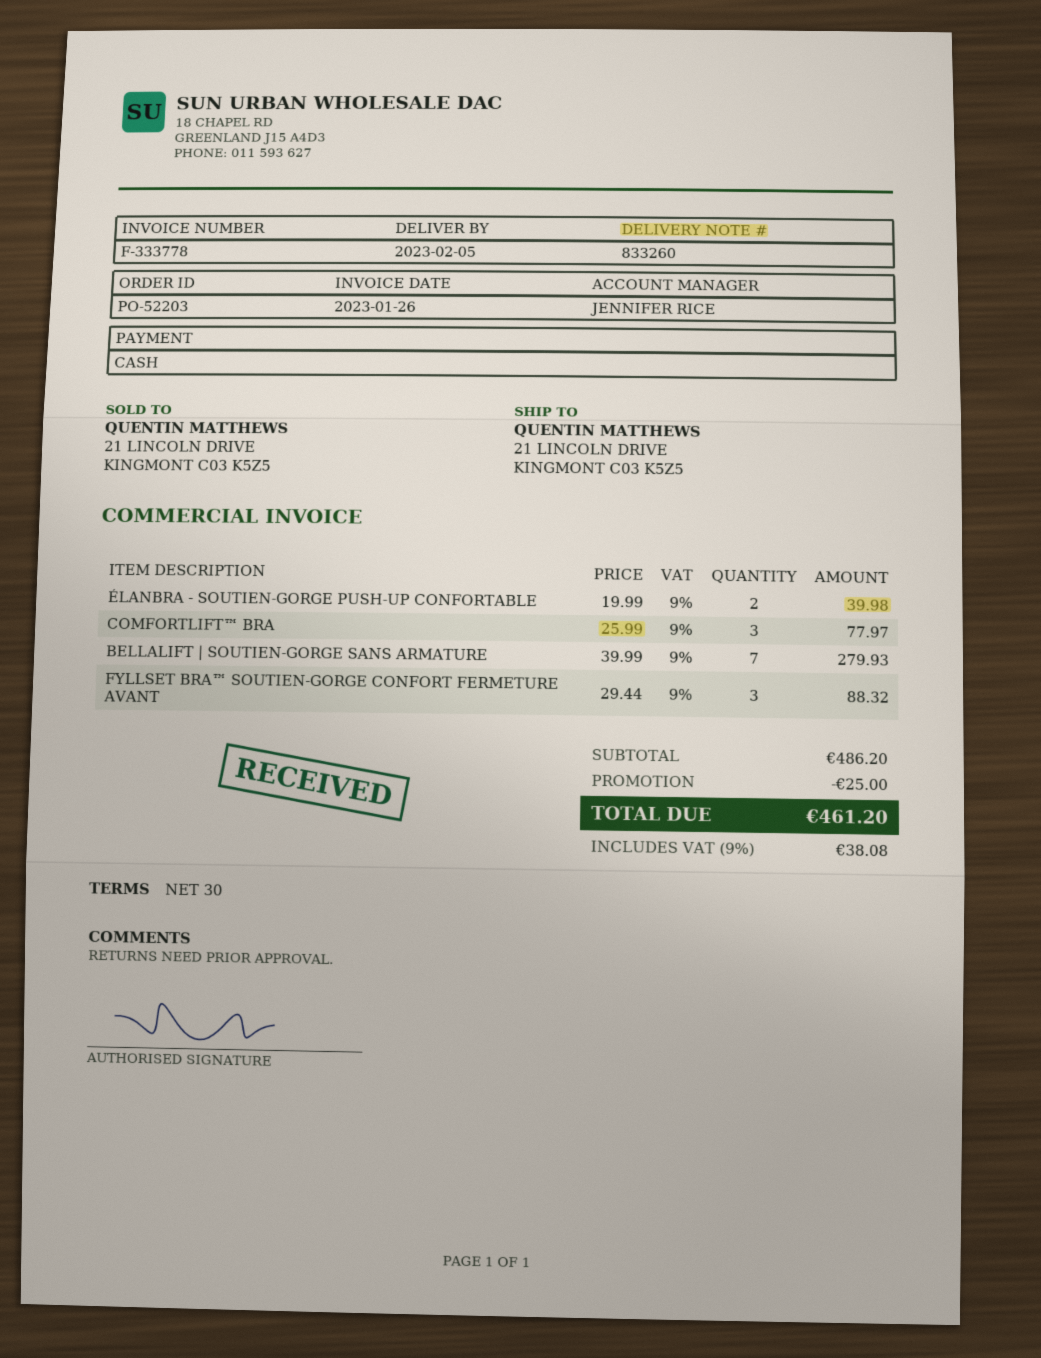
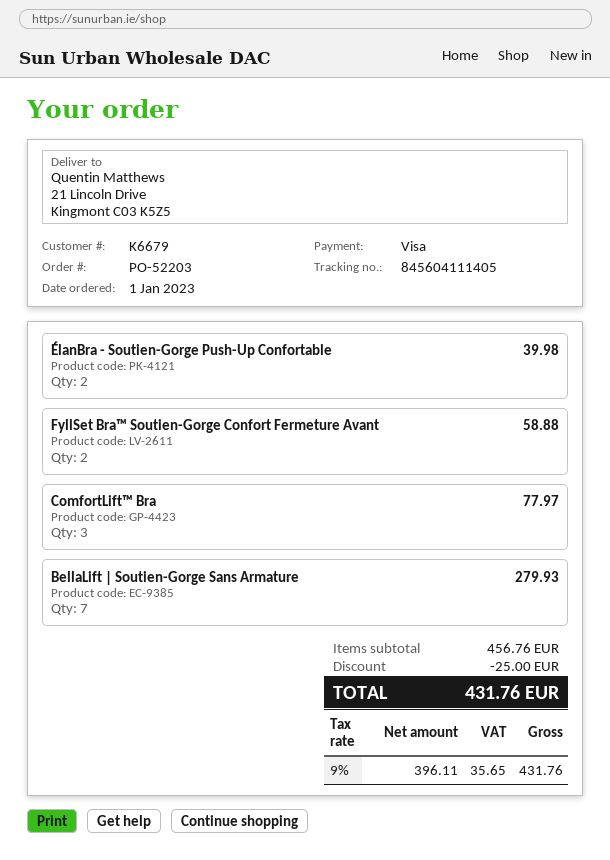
payment method: cash -> Visa
FYLLSET BRA™ SOUTIEN-GORGE CONFORT FERMETURE AVANT: 3 for 88.32 -> 2 for 58.88
subtotal: 486.20 -> 456.76
tax: 9% = 38.08 -> 9% = 35.65
total: 461.20 -> 431.76

